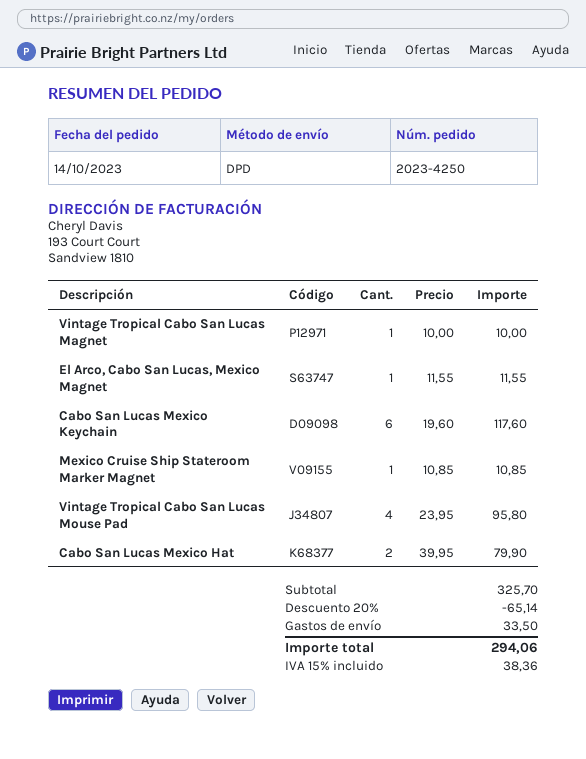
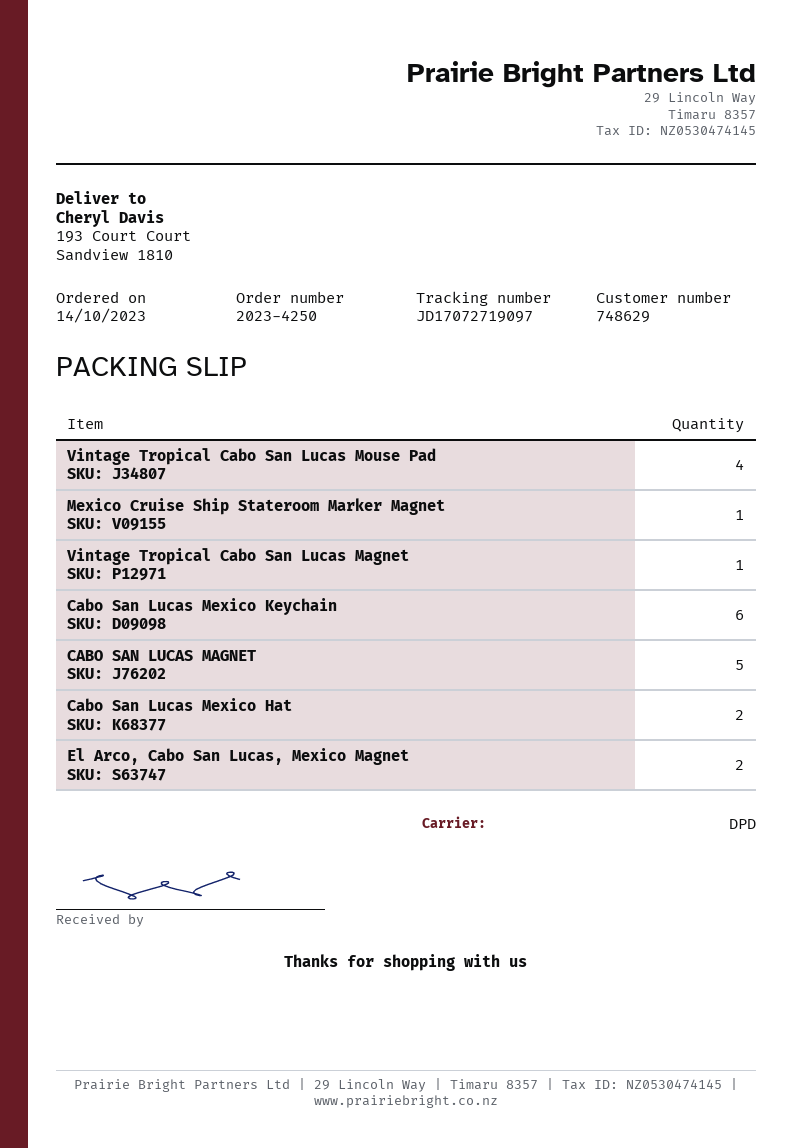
El Arco, Cabo San Lucas, Mexico Magnet: 1 -> 2
CABO SAN LUCAS MAGNET: none -> 5

